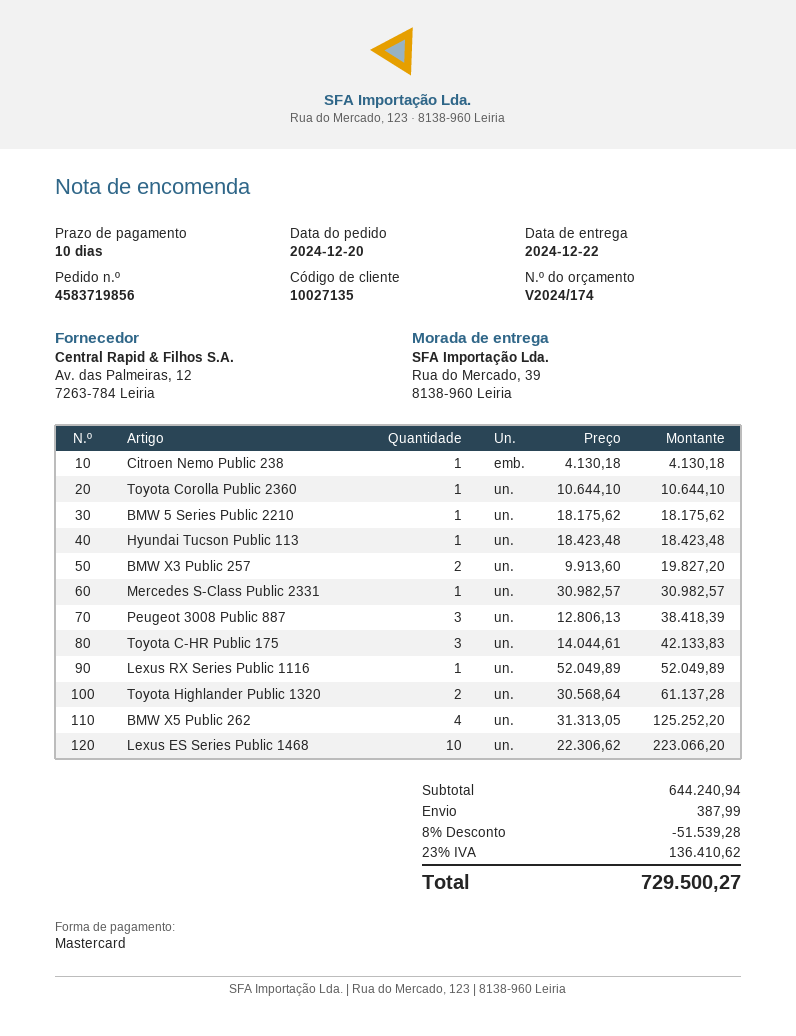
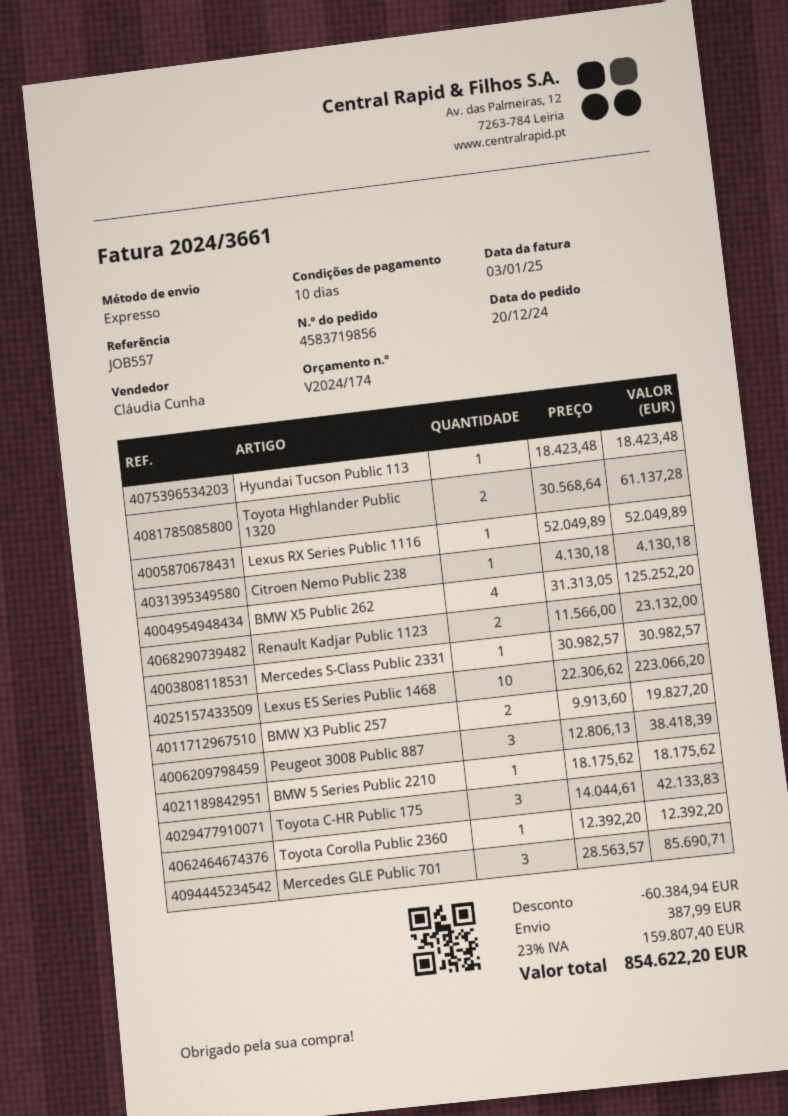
Toyota Corolla Public 2360: 1 x 10644.10 = 10644.10 -> 1 x 12392.20 = 12392.20
Renault Kadjar Public 1123: none -> 2 x 11566.00 = 23132.00
Mercedes GLE Public 701: none -> 3 x 28563.57 = 85690.71
discount: 51539.28 -> 60384.94
tax: 23% = 136410.62 -> 23% = 159807.40
total: 729500.27 -> 854622.20

